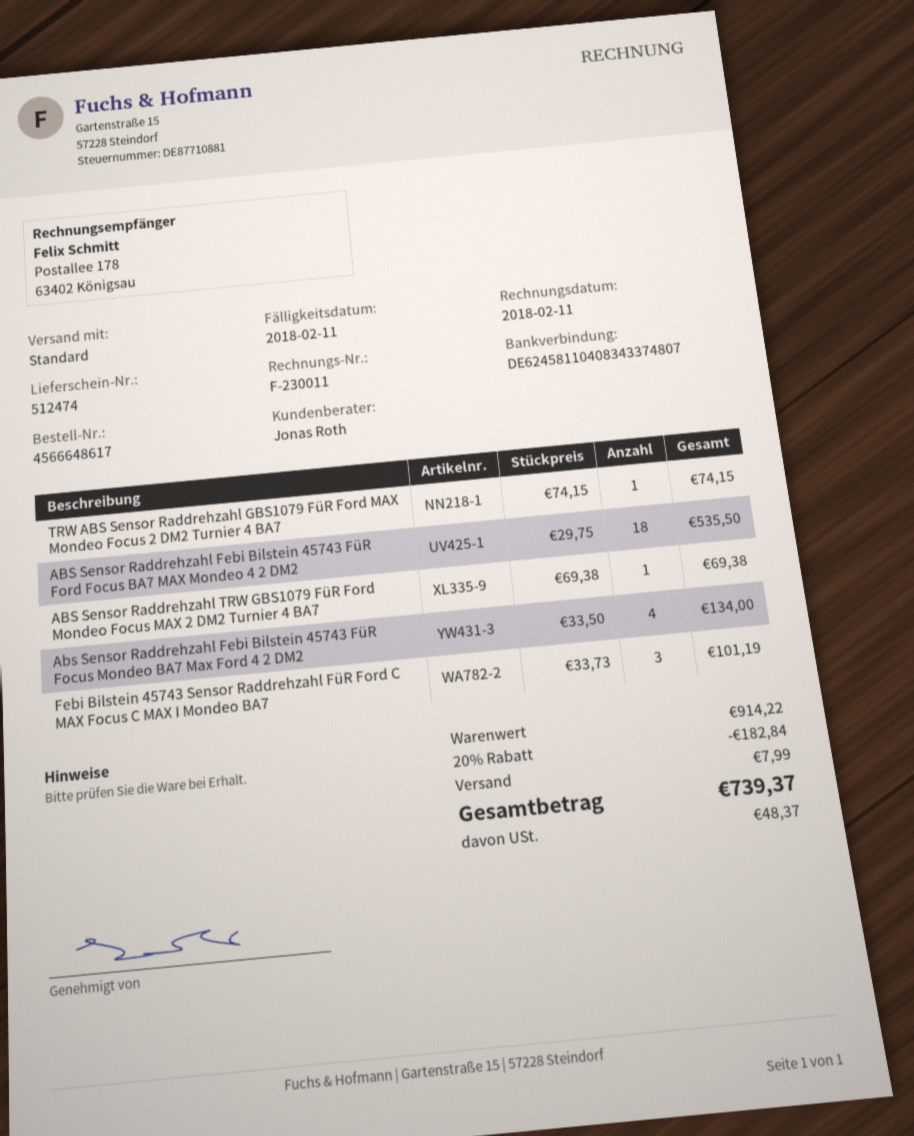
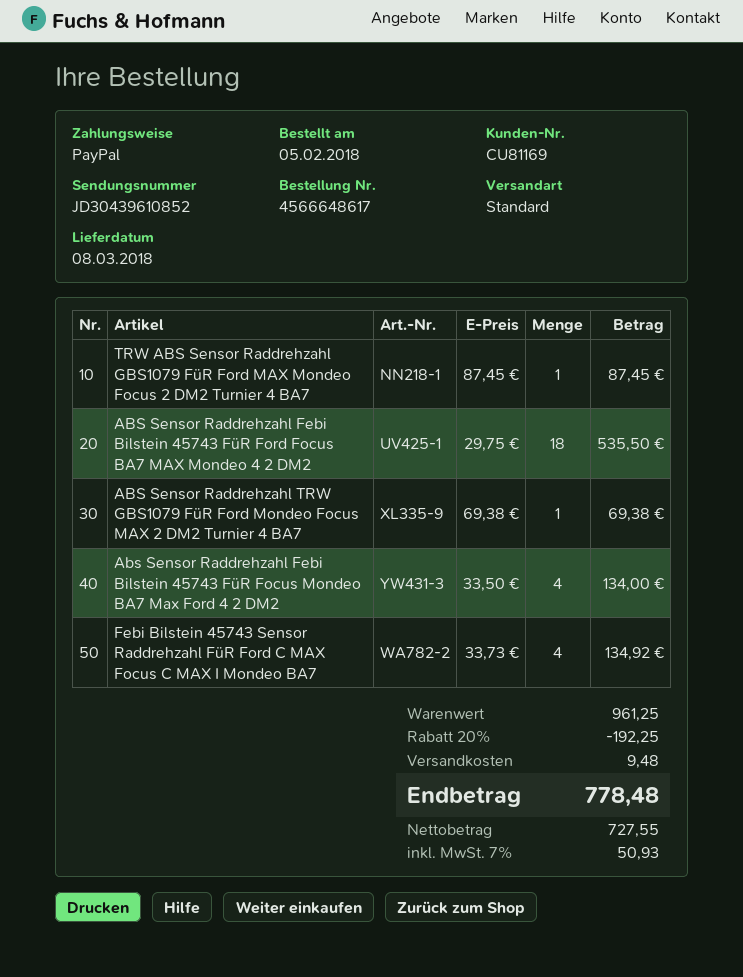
TRW ABS Sensor Raddrehzahl GBS1079 FüR Ford MAX Mondeo Focus 2 DM2 Turnier 4 BA7: 1 x 74.15 = 74.15 -> 1 x 87.45 = 87.45
Febi Bilstein 45743 Sensor Raddrehzahl FüR Ford C MAX Focus C MAX I Mondeo BA7: 3 x 33.73 = 101.19 -> 4 x 33.73 = 134.92
subtotal: 914.22 -> 961.25
discount: 20% = 182.84 -> 20% = 192.25
shipping: 7.99 -> 9.48
tax: 48.37 -> 50.93
total: 739.37 -> 778.48

